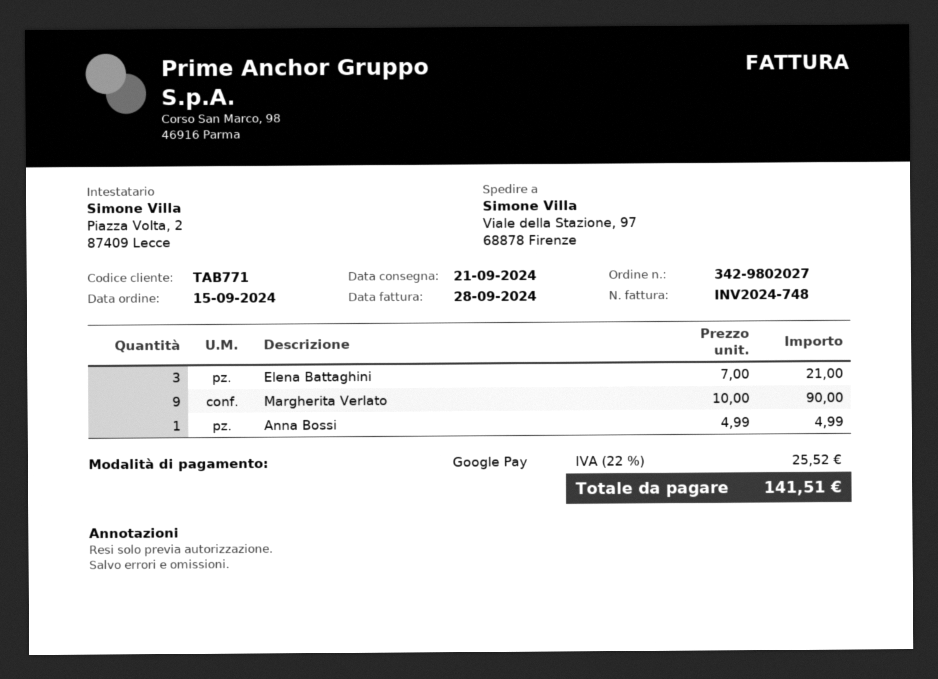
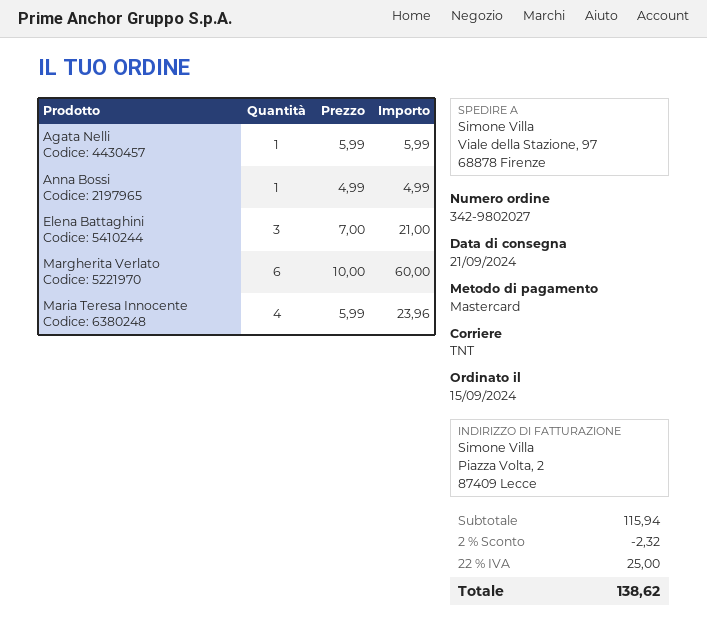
payment method: Google Pay -> Mastercard
Margherita Verlato: 9 x 10.00 = 90.00 -> 6 x 10.00 = 60.00
Agata Nelli: none -> 1 x 5.99 = 5.99
Maria Teresa Innocente: none -> 4 x 5.99 = 23.96
discount: none -> 2% = 2.32
tax: 22% = 25.52 -> 22% = 25.00
total: 141.51 -> 138.62

